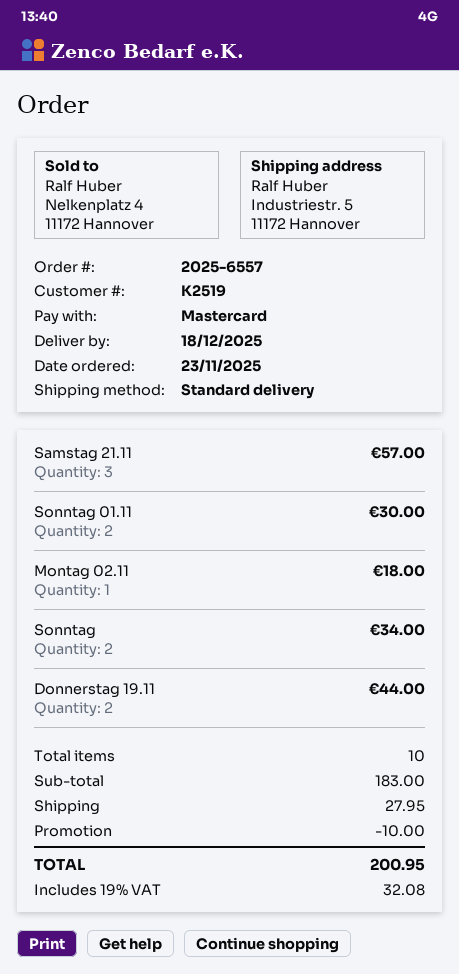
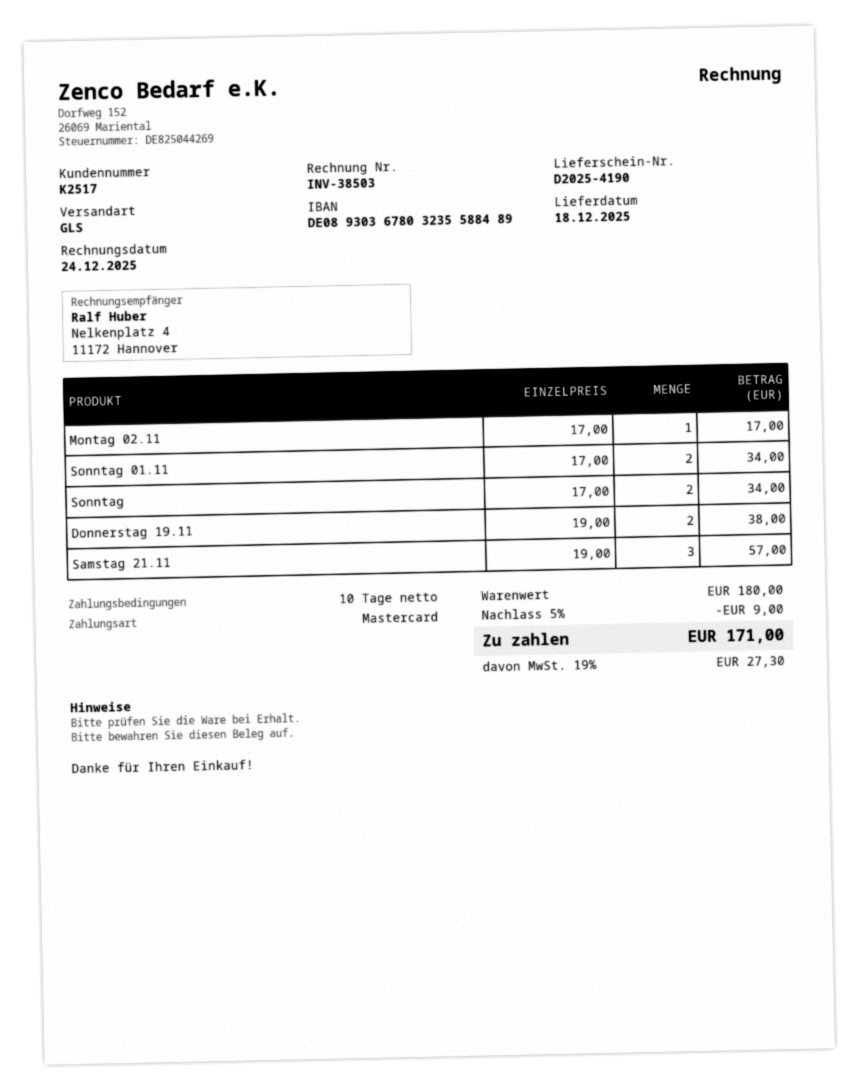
customer number: K2519 -> K2517
shipping method: standard -> GLS
Sonntag 01.11: 2 for 30.00 -> 2 for 34.00
Montag 02.11: 1 for 18.00 -> 1 for 17.00
Donnerstag 19.11: 2 for 44.00 -> 2 for 38.00
subtotal: 183.00 -> 180.00
discount: 10.00 -> 9.00
shipping: 27.95 -> none
tax: 19% = 32.08 -> 19% = 27.30
total: 200.95 -> 171.00

